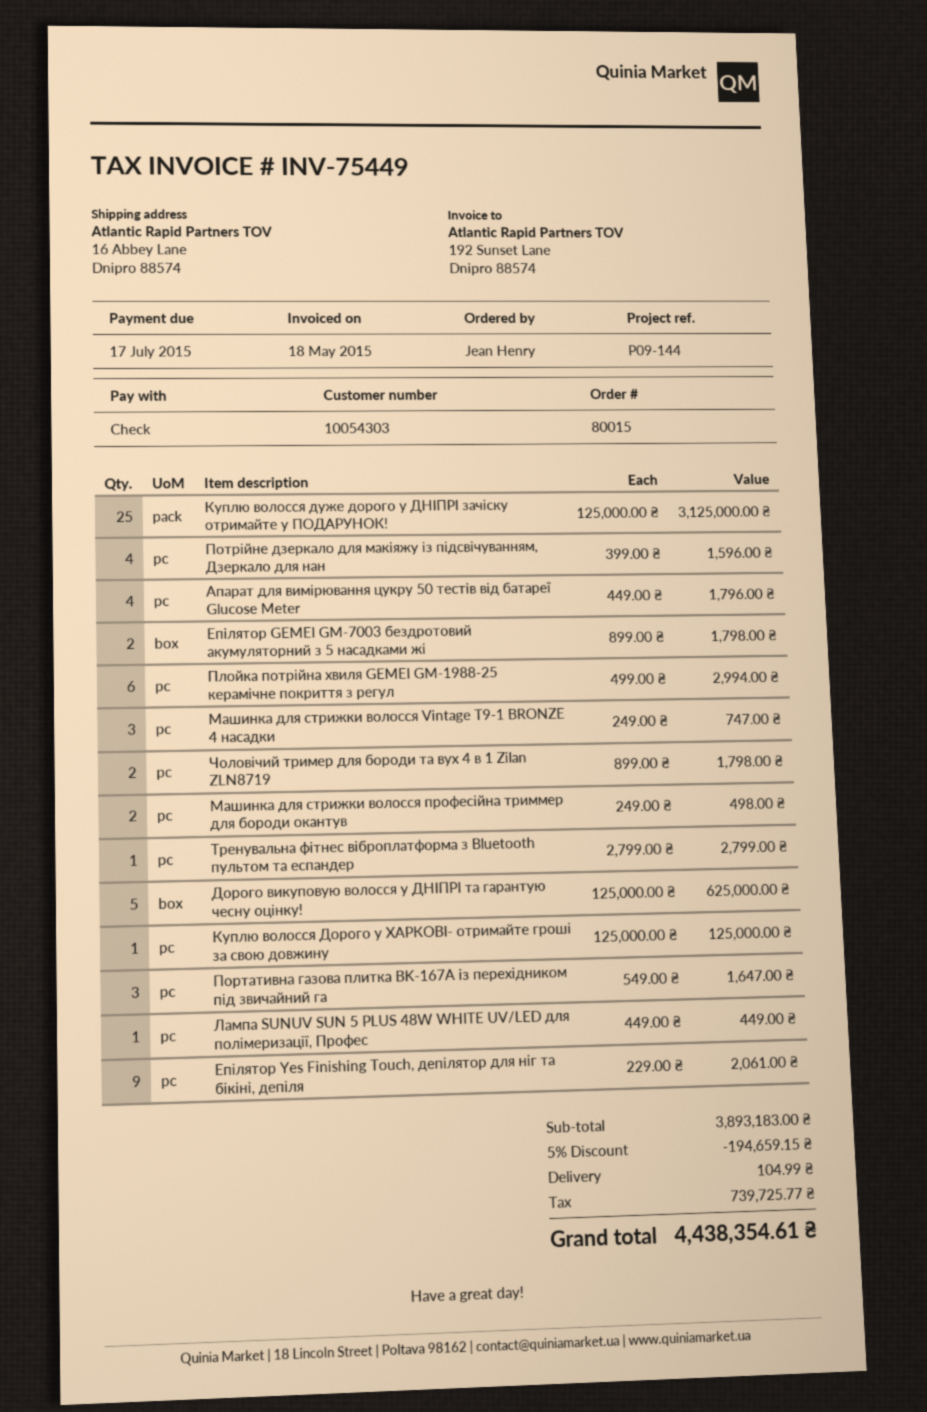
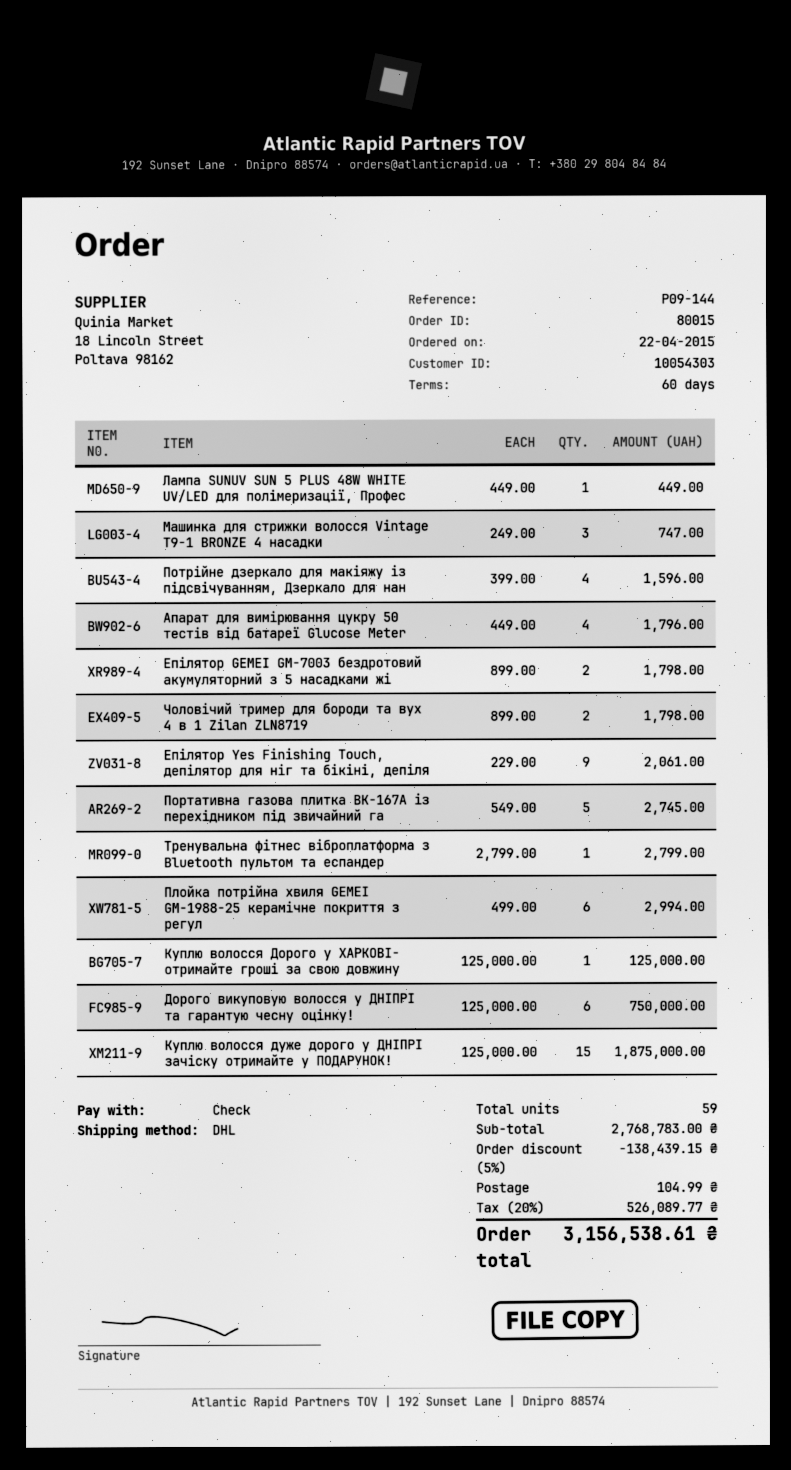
Куплю волосся дуже дорого у ДНІПРІ зачіску отримайте у ПОДАРУНОК!: 25 x 125000.00 = 3125000.00 -> 15 x 125000.00 = 1875000.00
Машинка для стрижки волосся професійна триммер для бороди окантув: 2 x 249.00 = 498.00 -> none
Дорого викуповую волосся у ДНІПРІ та гарантую чесну оцінку!: 5 x 125000.00 = 625000.00 -> 6 x 125000.00 = 750000.00
Портативна газова плитка BK-167A із перехідником під звичайний га: 3 x 549.00 = 1647.00 -> 5 x 549.00 = 2745.00
subtotal: 3893183.00 -> 2768783.00
discount: 5% = 194659.15 -> 5% = 138439.15
tax: 739725.77 -> 526089.77
total: 4438354.61 -> 3156538.61

